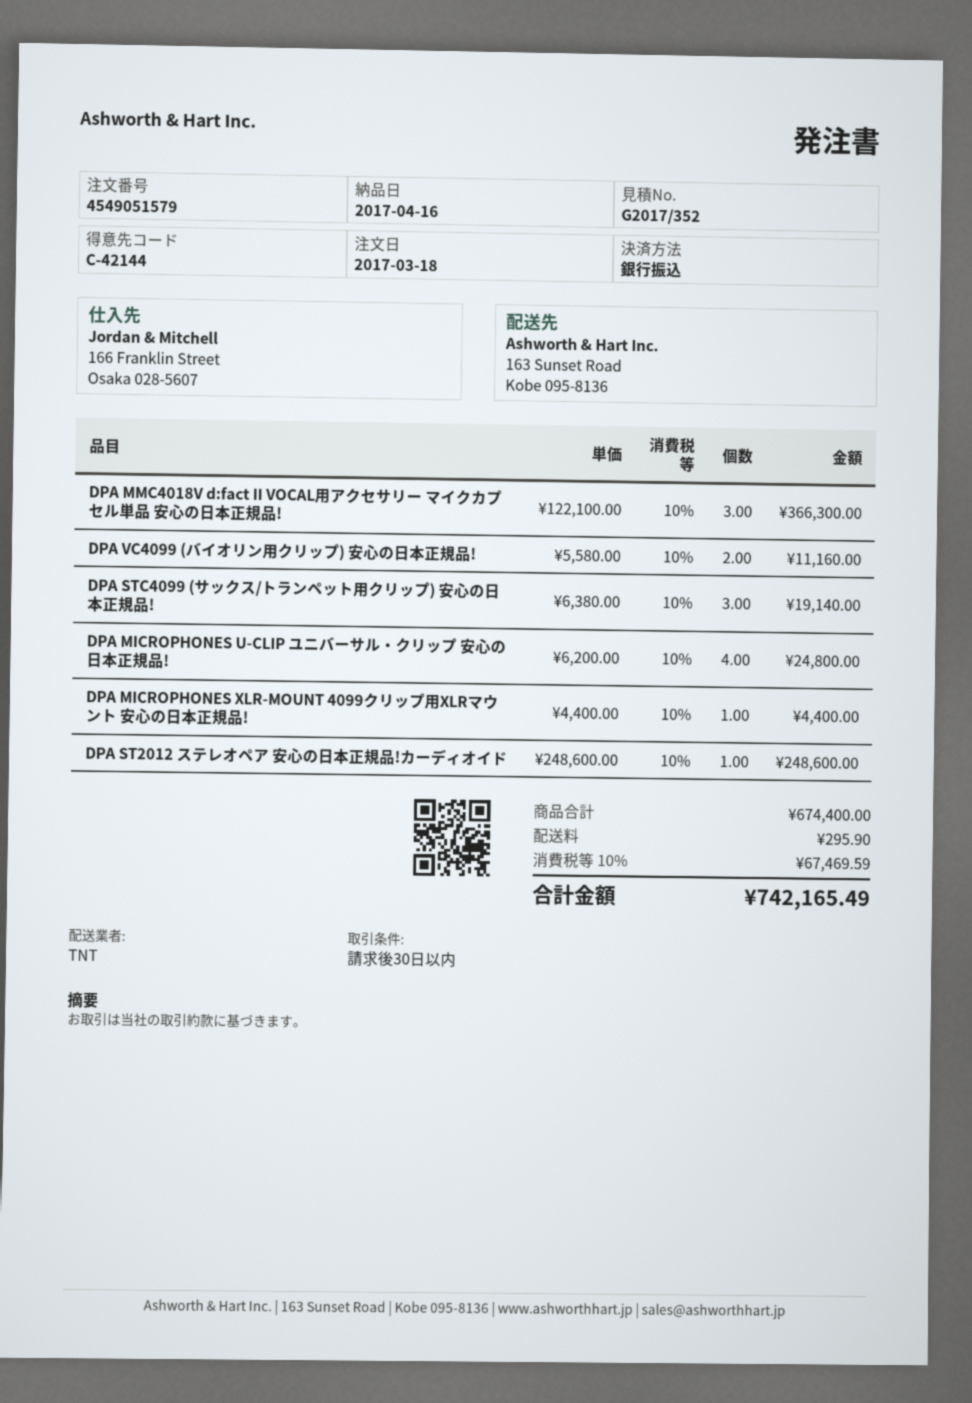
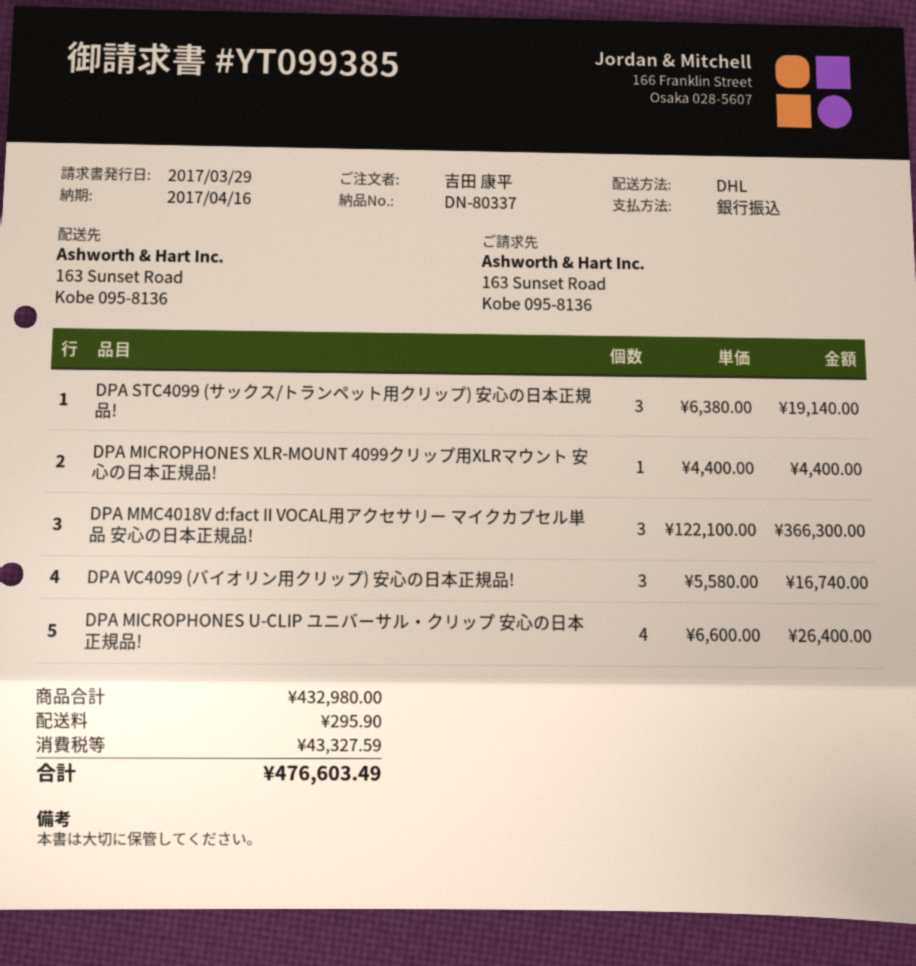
shipping method: TNT -> DHL
DPA VC4099 (バイオリン用クリップ) 安心の日本正規品!: 2 x 5580.00 = 11160.00 -> 3 x 5580.00 = 16740.00
DPA MICROPHONES U-CLIP ユニバーサル・クリップ 安心の日本正規品!: 4 x 6200.00 = 24800.00 -> 4 x 6600.00 = 26400.00
DPA ST2012 ステレオペア 安心の日本正規品!カーディオイド: 1 x 248600.00 = 248600.00 -> none
subtotal: 674400.00 -> 432980.00
tax: 67469.59 -> 43327.59
total: 742165.49 -> 476603.49

